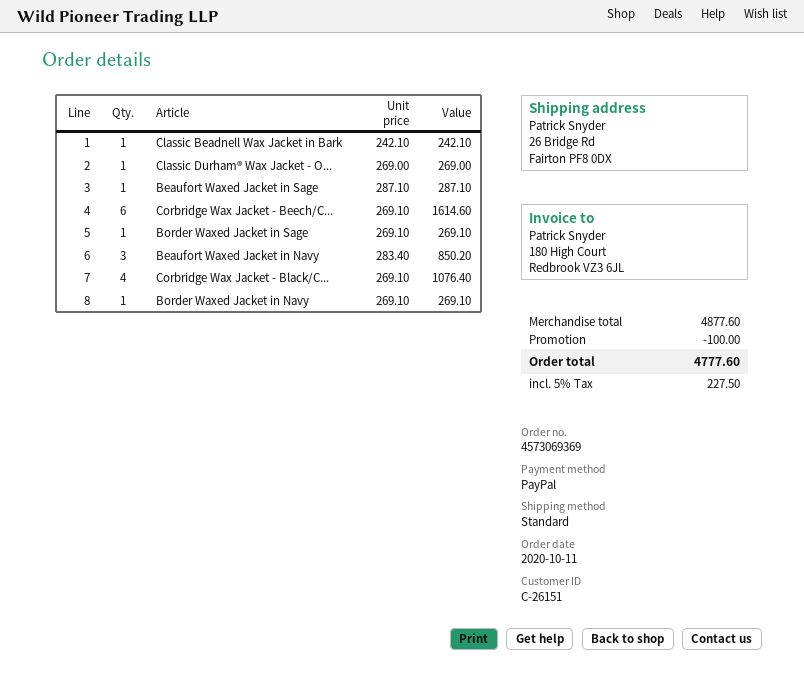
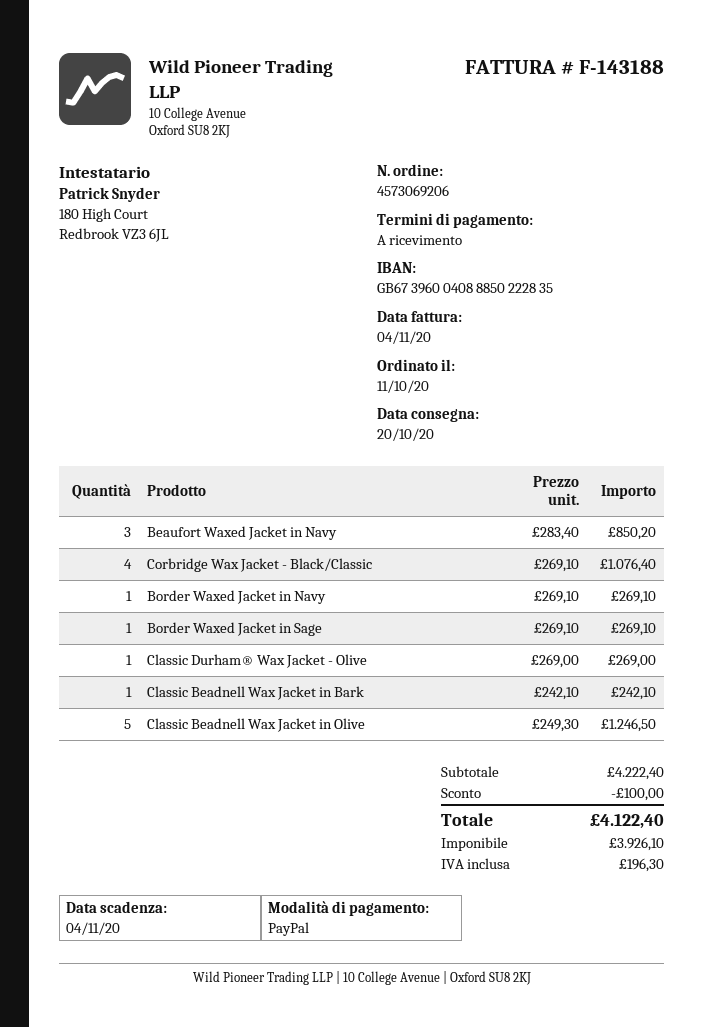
order number: 4573069369 -> 4573069206
Beaufort Waxed Jacket in Sage: 1 x 287.10 = 287.10 -> none
Corbridge Wax Jacket - Beech/C...: 6 x 269.10 = 1614.60 -> none
Classic Beadnell Wax Jacket in Olive: none -> 5 x 249.30 = 1246.50
subtotal: 4877.60 -> 4222.40
tax: 227.50 -> 196.30
total: 4777.60 -> 4122.40

